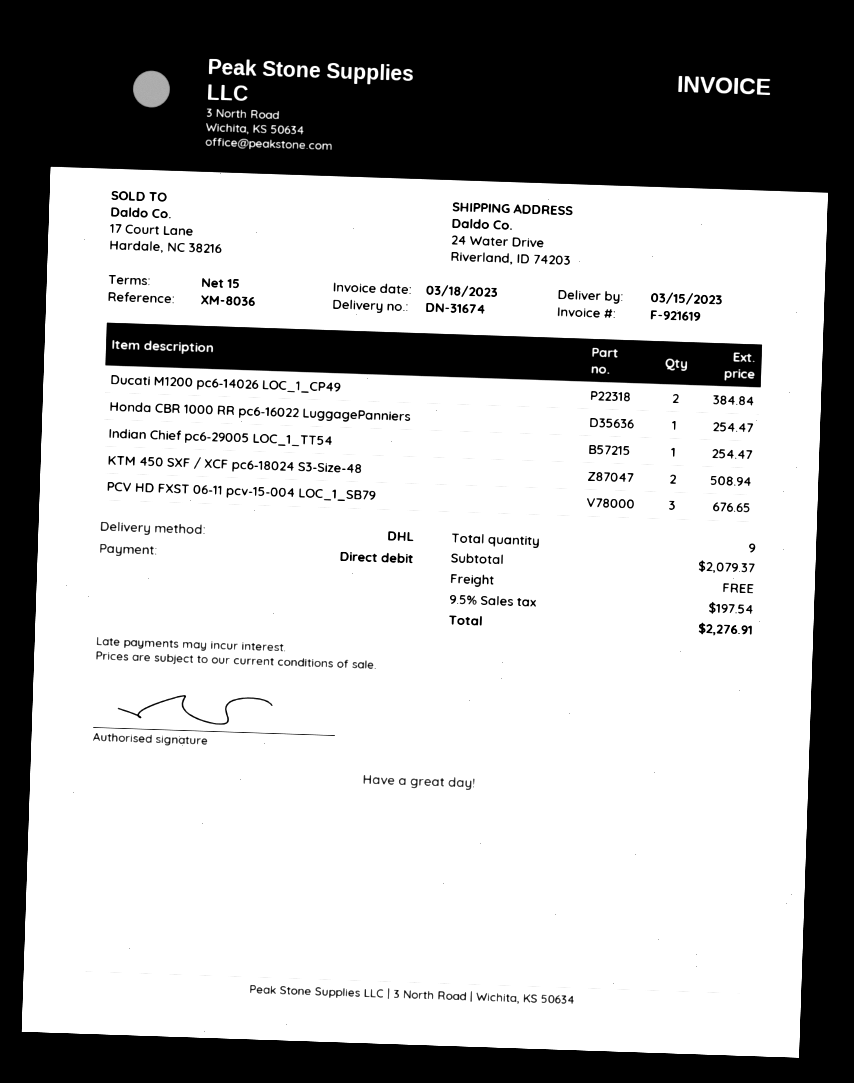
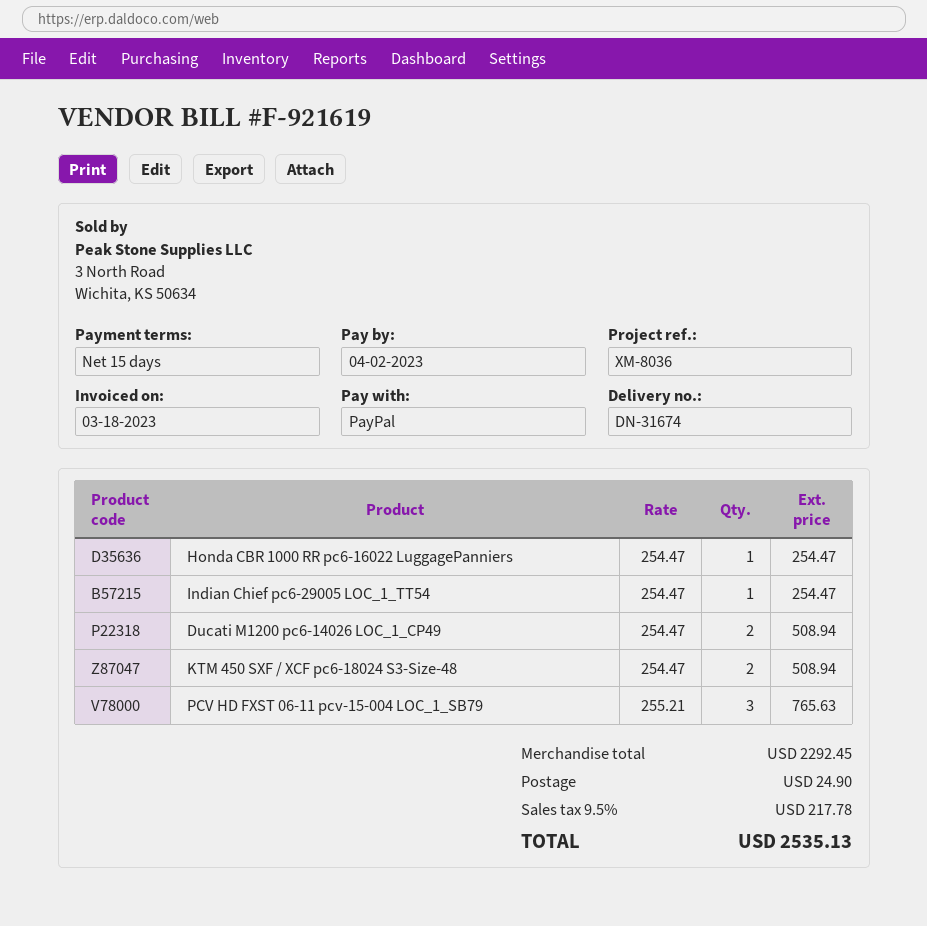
payment method: direct debit -> PayPal
Ducati M1200 pc6-14026 LOC_1_CP49: 2 for 384.84 -> 2 for 508.94
PCV HD FXST 06-11 pcv-15-004 LOC_1_SB79: 3 for 676.65 -> 3 for 765.63
subtotal: 2079.37 -> 2292.45
shipping: 0.00 -> 24.90
tax: 9.5% = 197.54 -> 9.5% = 217.78
total: 2276.91 -> 2535.13

